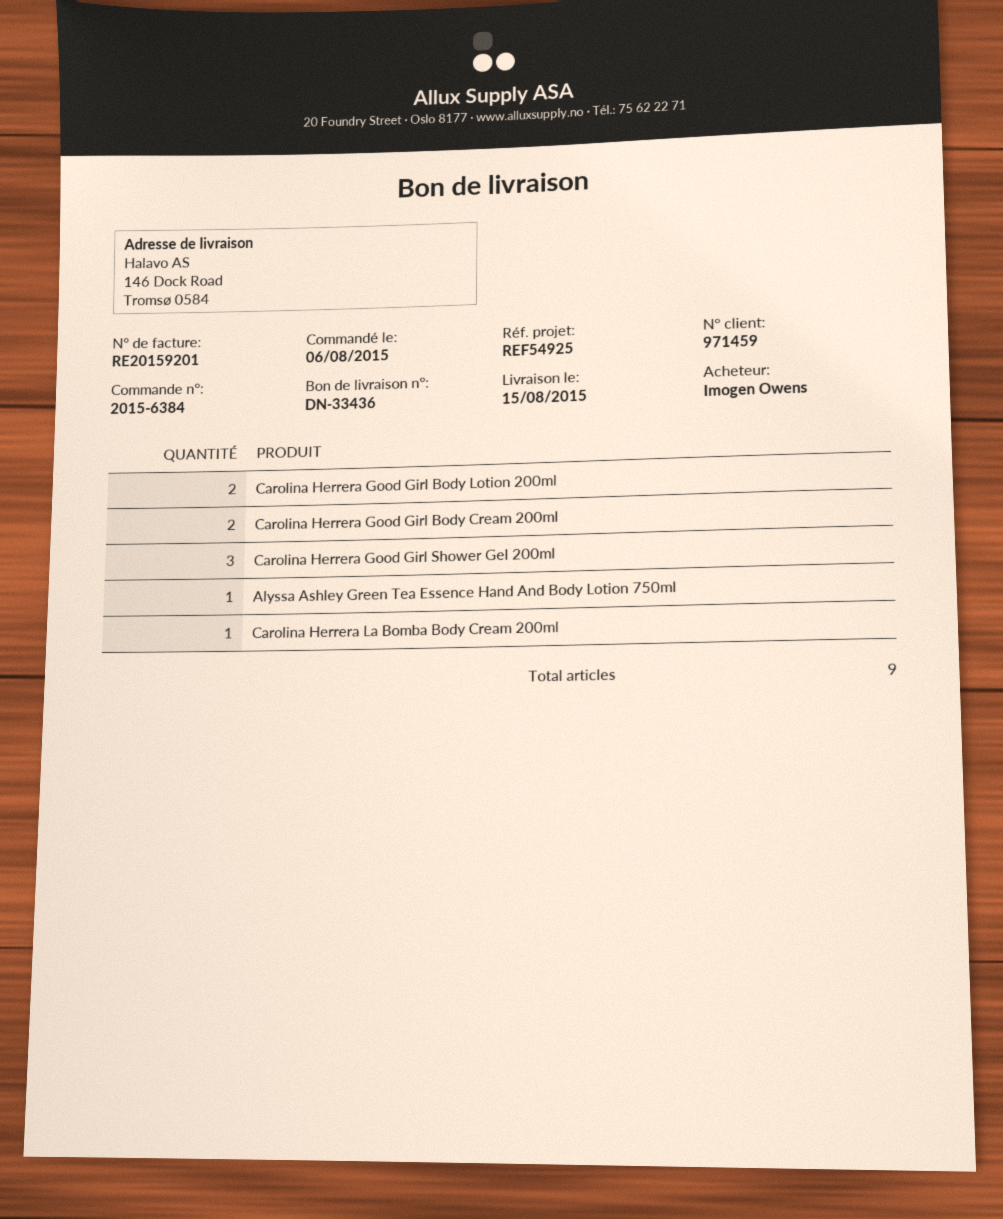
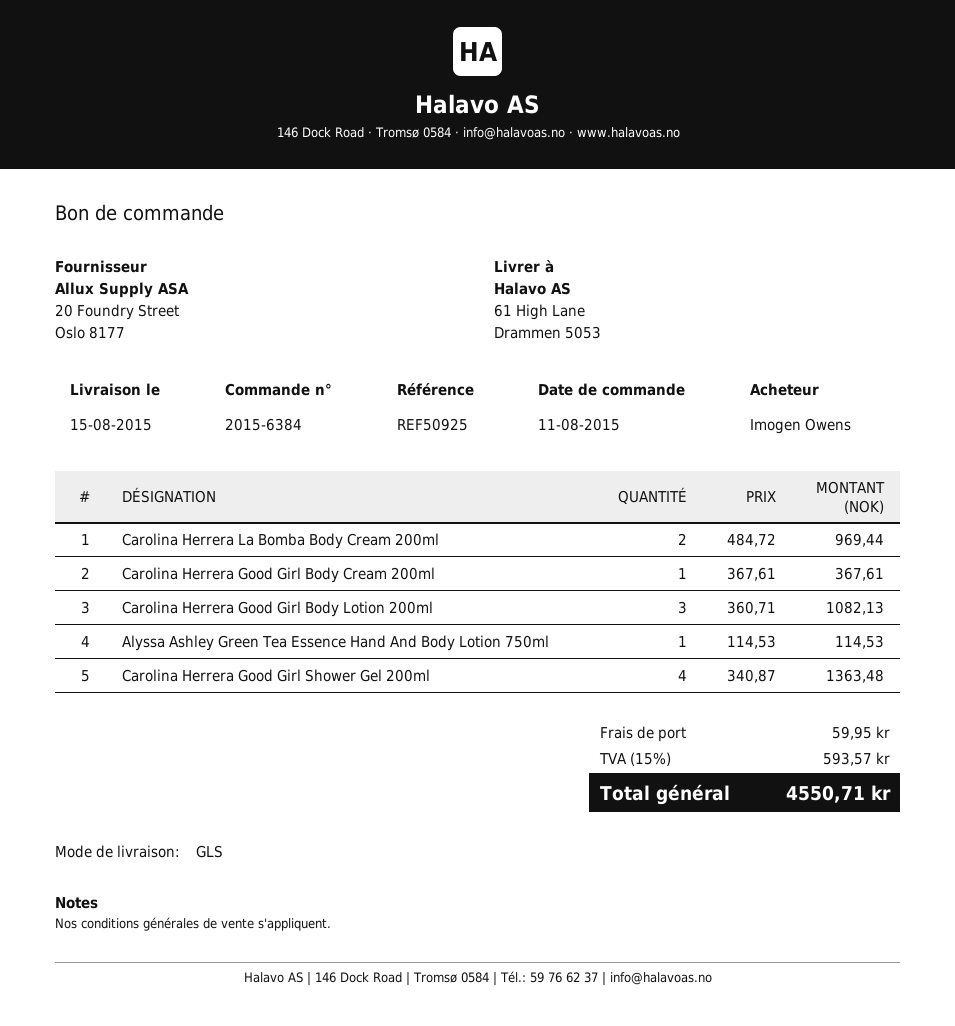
order date: 2015-08-06 -> 2015-08-11
reference: REF54925 -> REF50925
ship to: 146 Dock Road, Tromsø 0584 -> 61 High Lane, Drammen 5053
Carolina Herrera Good Girl Body Lotion 200ml: 2 -> 3
Carolina Herrera Good Girl Body Cream 200ml: 2 -> 1
Carolina Herrera Good Girl Shower Gel 200ml: 3 -> 4
Carolina Herrera La Bomba Body Cream 200ml: 1 -> 2

